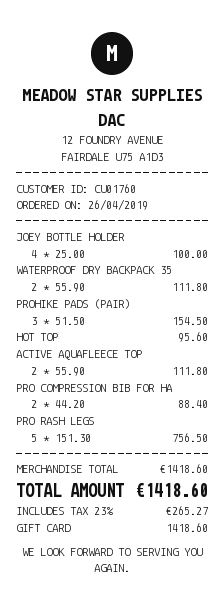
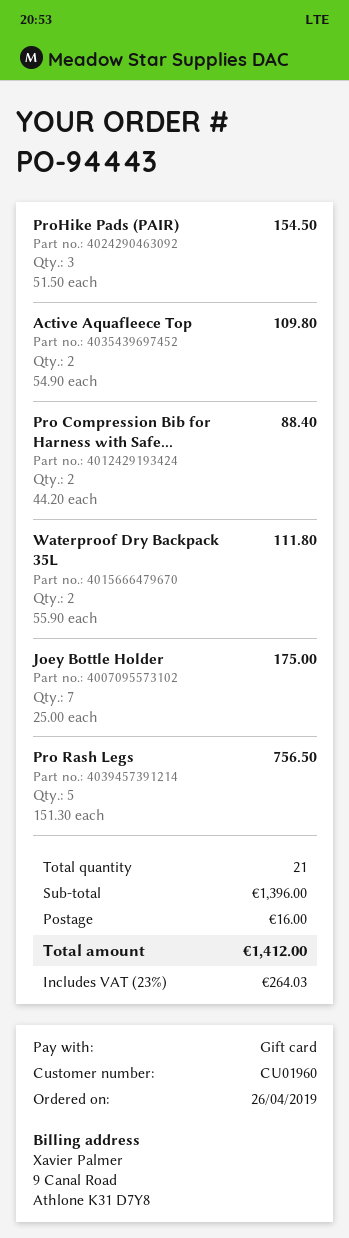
customer number: CU01760 -> CU01960
JOEY BOTTLE HOLDER: 4 x 25.00 = 100.00 -> 7 x 25.00 = 175.00
HOT TOP: 1 x 95.60 = 95.60 -> none
ACTIVE AQUAFLEECE TOP: 2 x 55.90 = 111.80 -> 2 x 54.90 = 109.80
subtotal: 1418.60 -> 1396.00
shipping: none -> 16.00
tax: 23% = 265.27 -> 23% = 264.03
total: 1418.60 -> 1412.00

